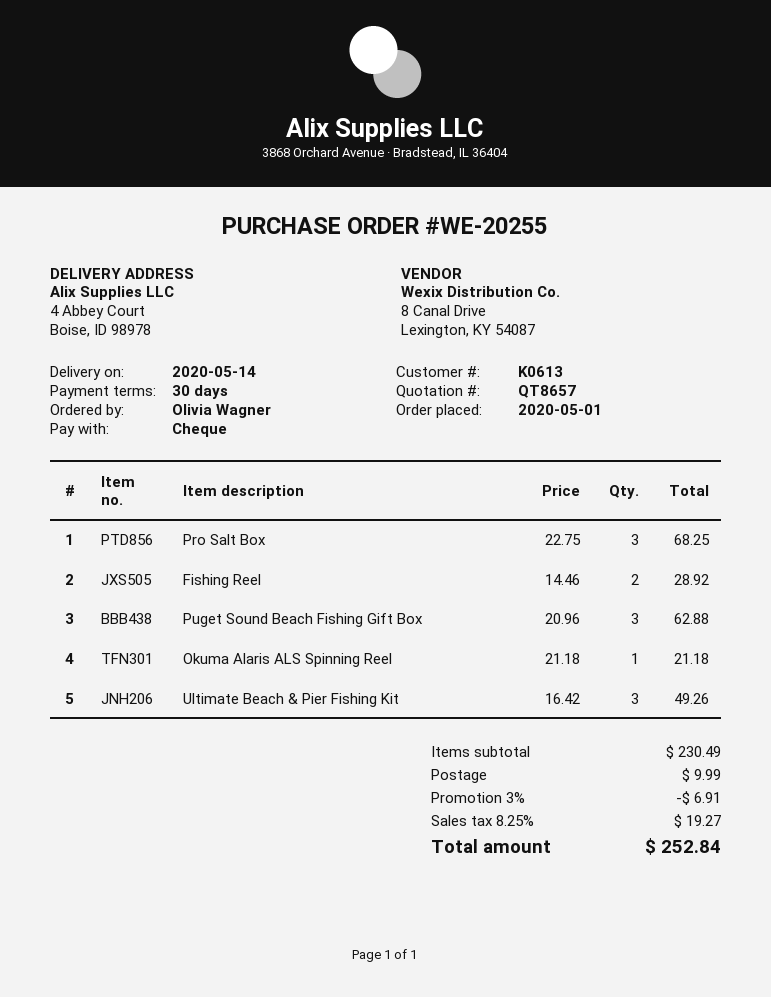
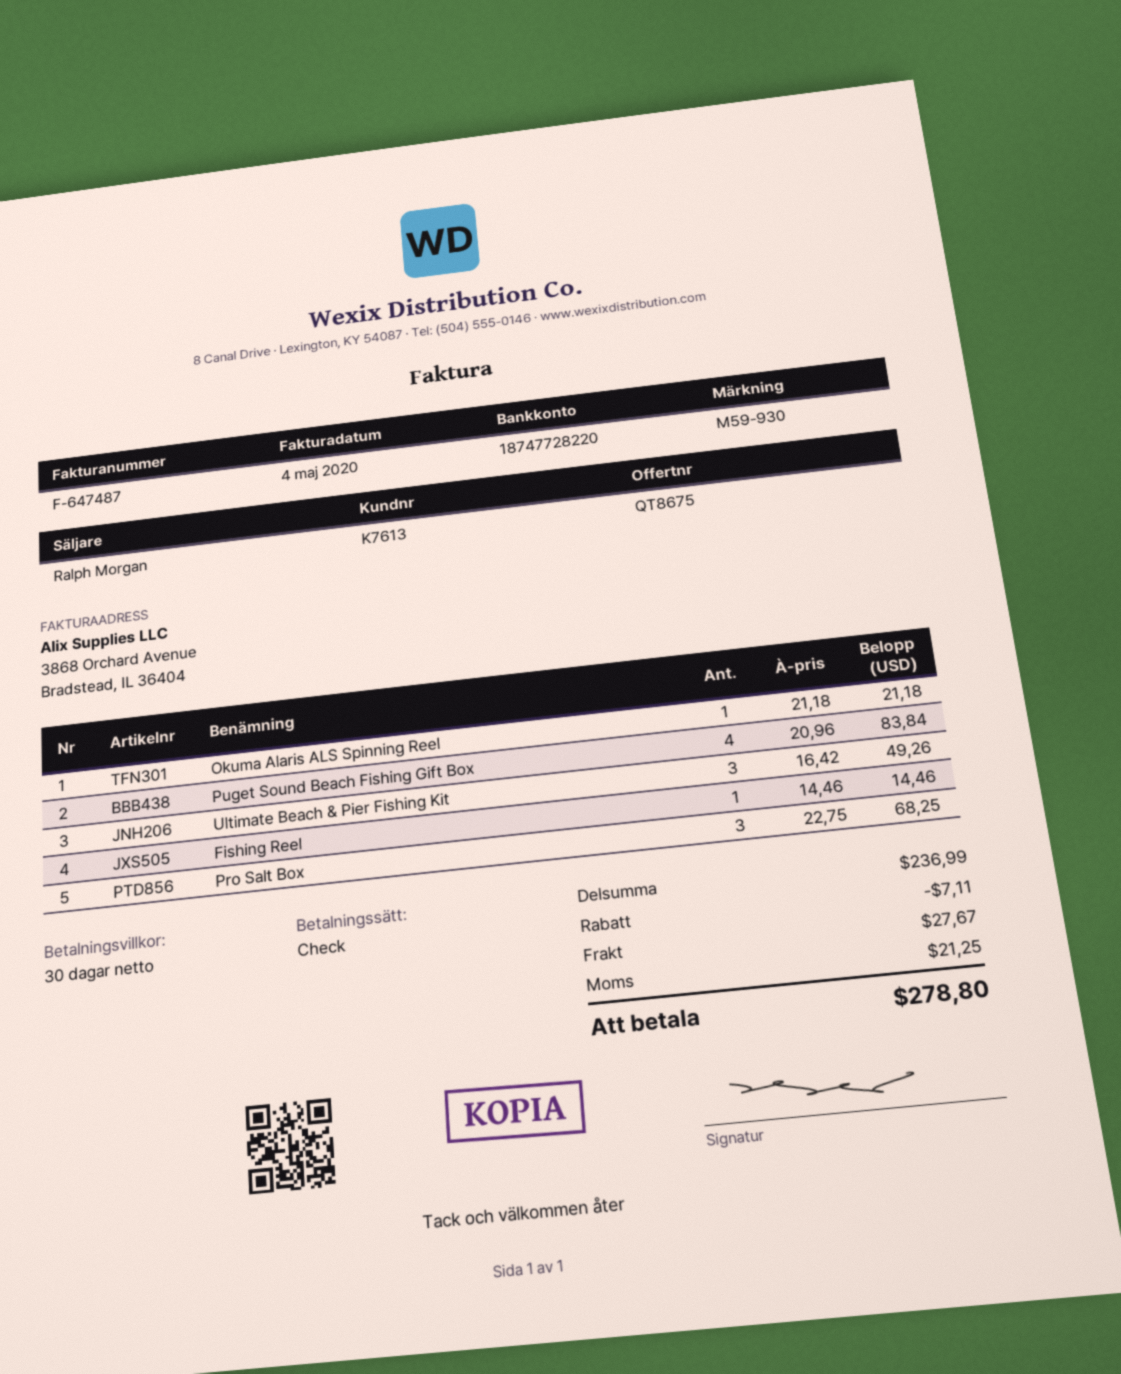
quote number: QT8657 -> QT8675
customer number: K0613 -> K7613
Fishing Reel: 2 x 14.46 = 28.92 -> 1 x 14.46 = 14.46
Puget Sound Beach Fishing Gift Box: 3 x 20.96 = 62.88 -> 4 x 20.96 = 83.84
subtotal: 230.49 -> 236.99
discount: 6.91 -> 7.11
shipping: 9.99 -> 27.67
tax: 19.27 -> 21.25
total: 252.84 -> 278.80

